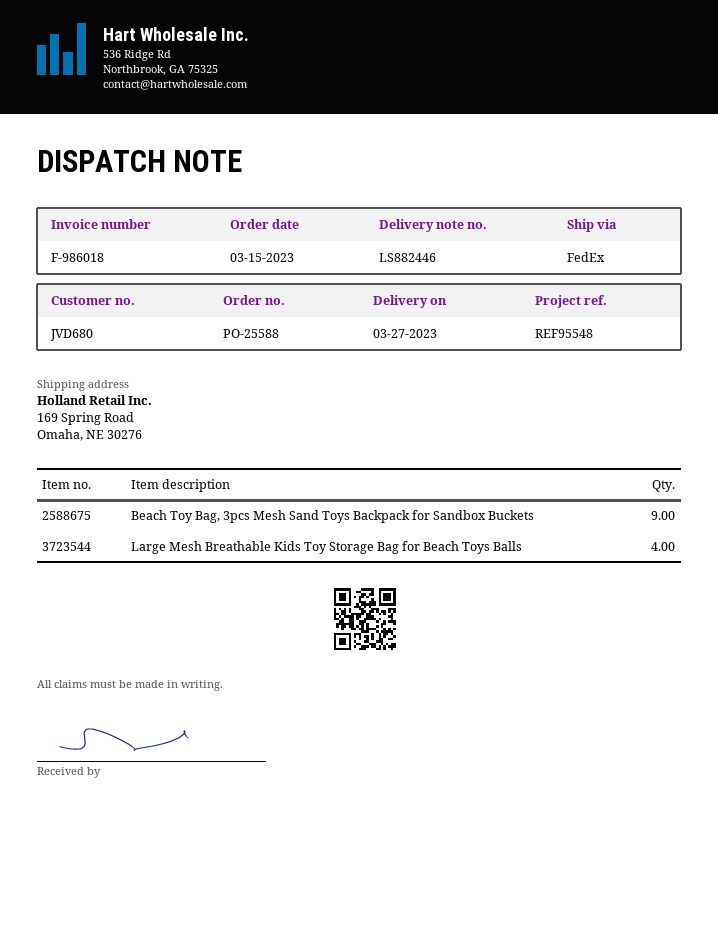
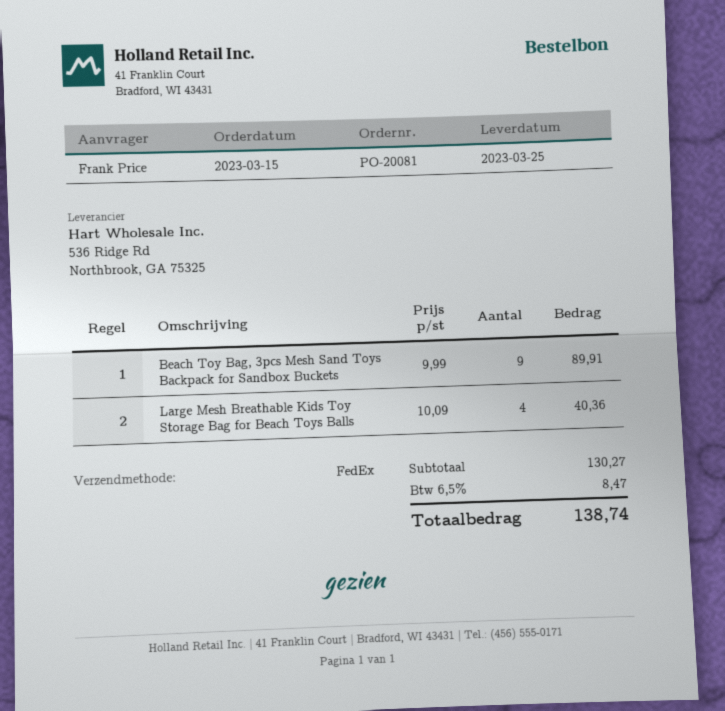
order number: PO-25588 -> PO-20081
delivery date: 2023-03-27 -> 2023-03-25

